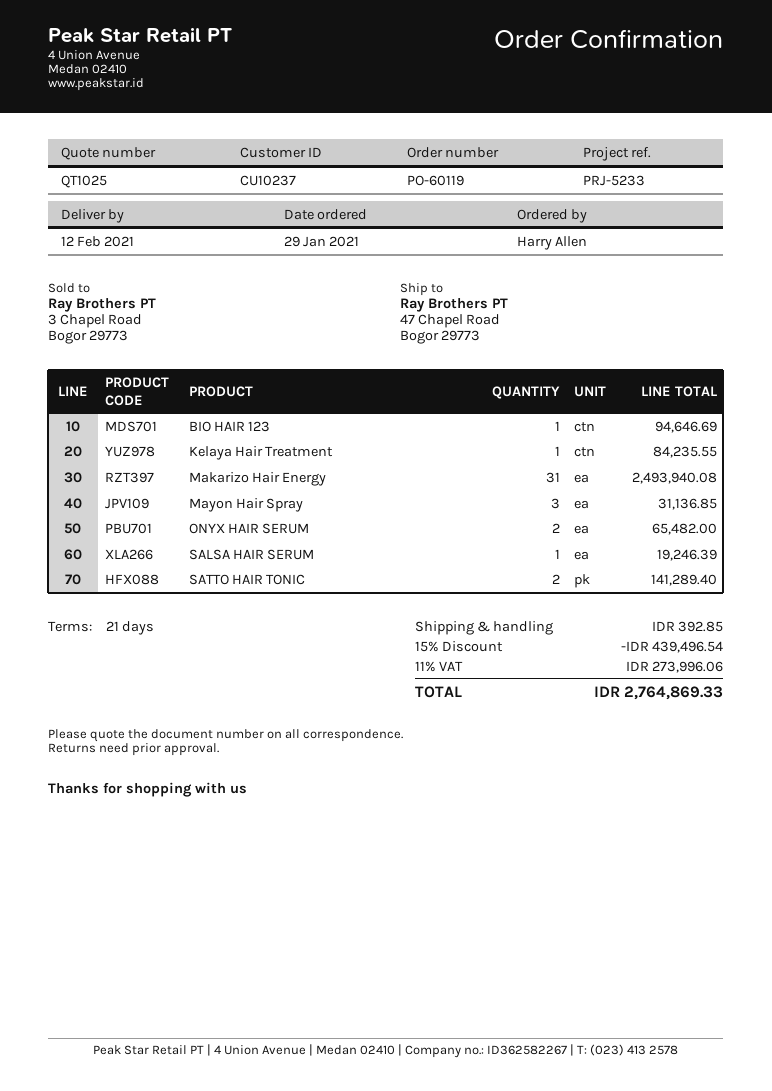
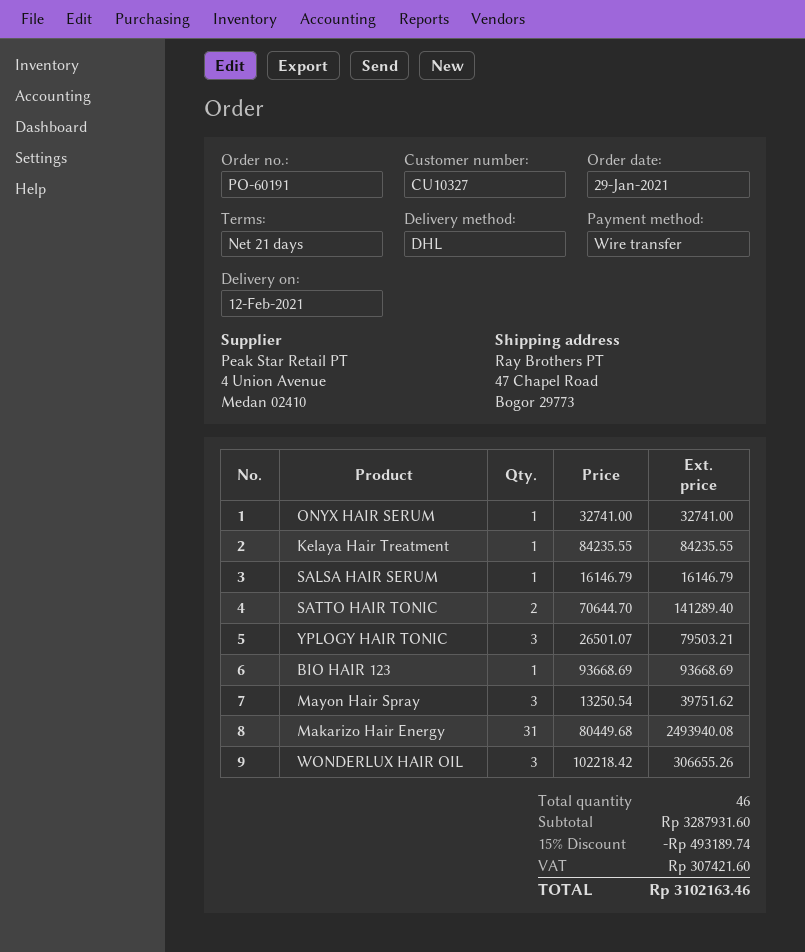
order number: PO-60119 -> PO-60191
customer number: CU10237 -> CU10327
BIO HAIR 123: 1 for 94646.69 -> 1 for 93668.69
Mayon Hair Spray: 3 for 31136.85 -> 3 for 39751.62
ONYX HAIR SERUM: 2 for 65482.00 -> 1 for 32741.00
SALSA HAIR SERUM: 1 for 19246.39 -> 1 for 16146.79
YPLOGY HAIR TONIC: none -> 3 for 79503.21
WONDERLUX HAIR OIL: none -> 3 for 306655.26
discount: 15% = 439496.54 -> 15% = 493189.74
shipping: 392.85 -> none
tax: 273996.06 -> 307421.60
total: 2764869.33 -> 3102163.46

